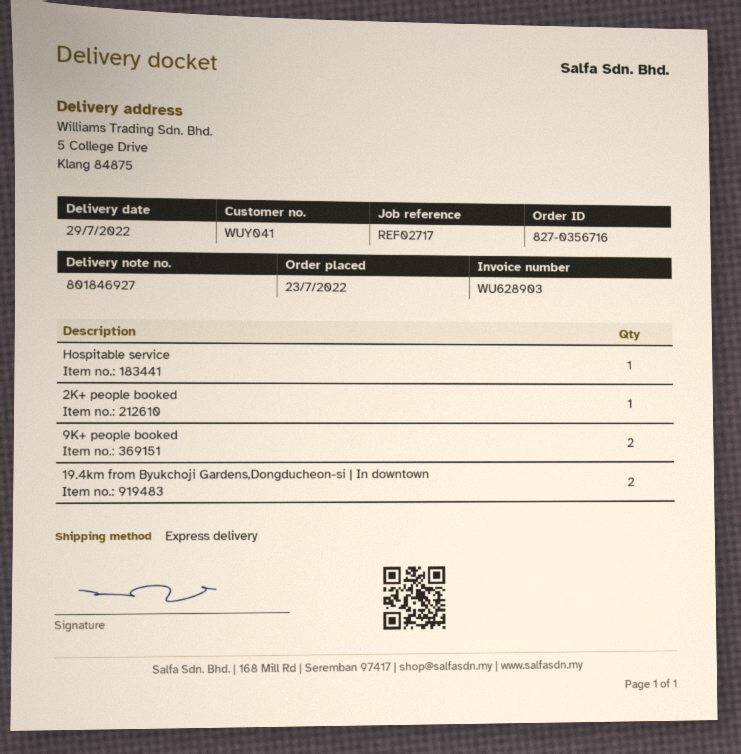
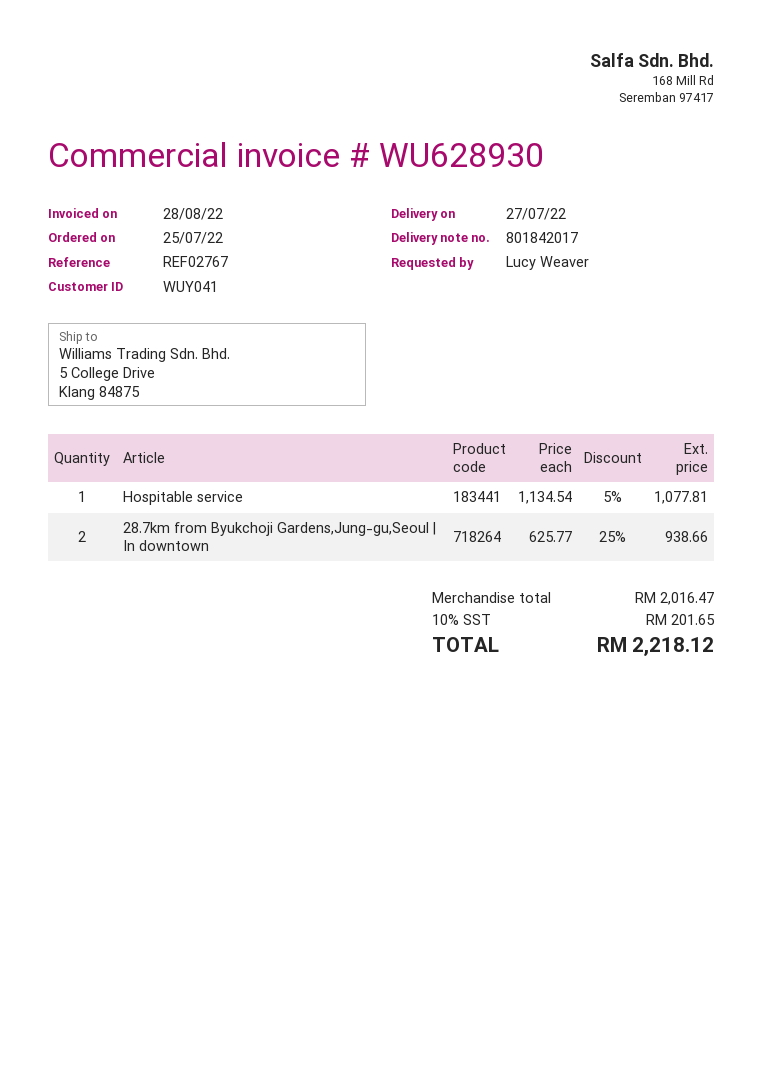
order date: 2022-07-23 -> 2022-07-25
delivery note number: 801846927 -> 801842017
delivery date: 2022-07-29 -> 2022-07-27
invoice number: WU628903 -> WU628930
reference: REF02717 -> REF02767
2K+ people booked: 1 -> none
9K+ people booked: 2 -> none
19.4km from Byukchoji Gardens,Dongducheon-si | In downtown: 2 -> none
28.7km from Byukchoji Gardens,Jung-gu,Seoul | In downtown: none -> 2

